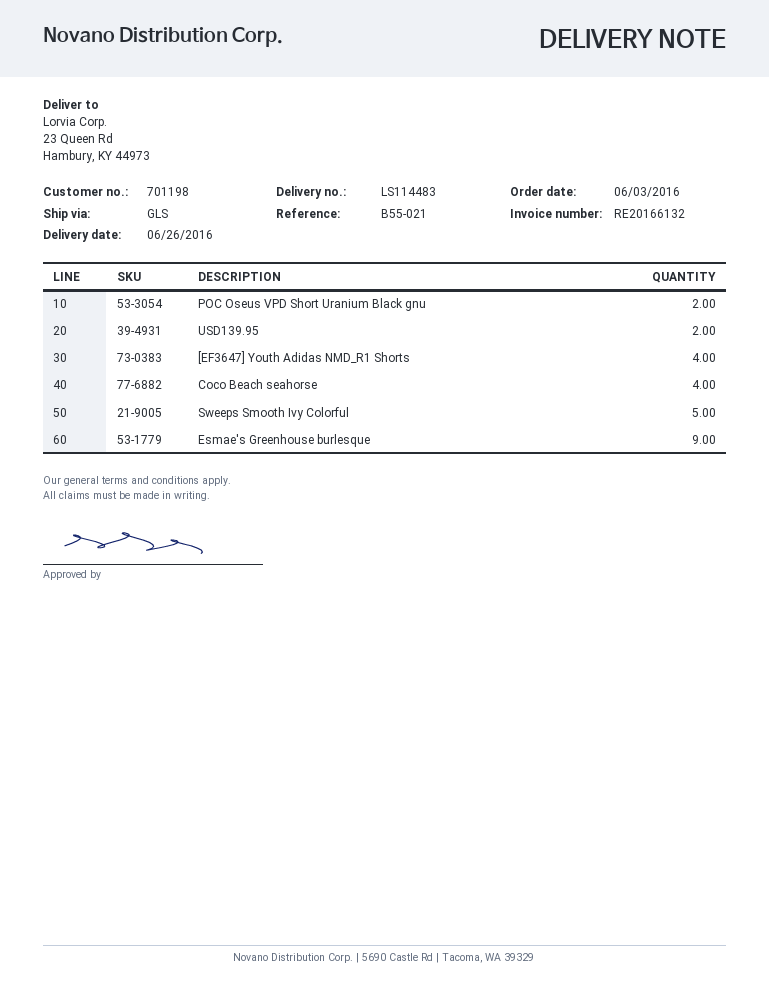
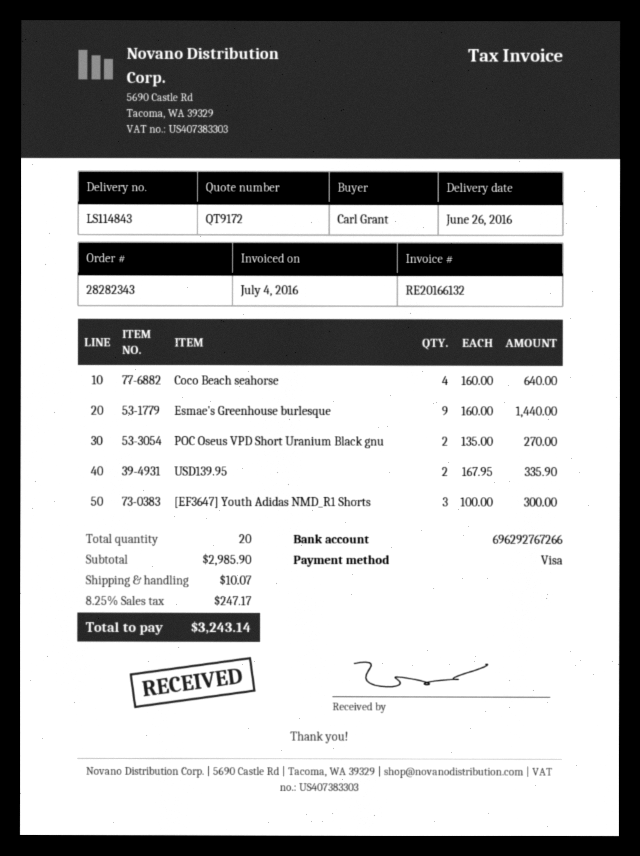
delivery note number: LS114483 -> LS114843
[EF3647] Youth Adidas NMD_R1 Shorts: 4 -> 3
Sweeps Smooth Ivy Colorful: 5 -> none

